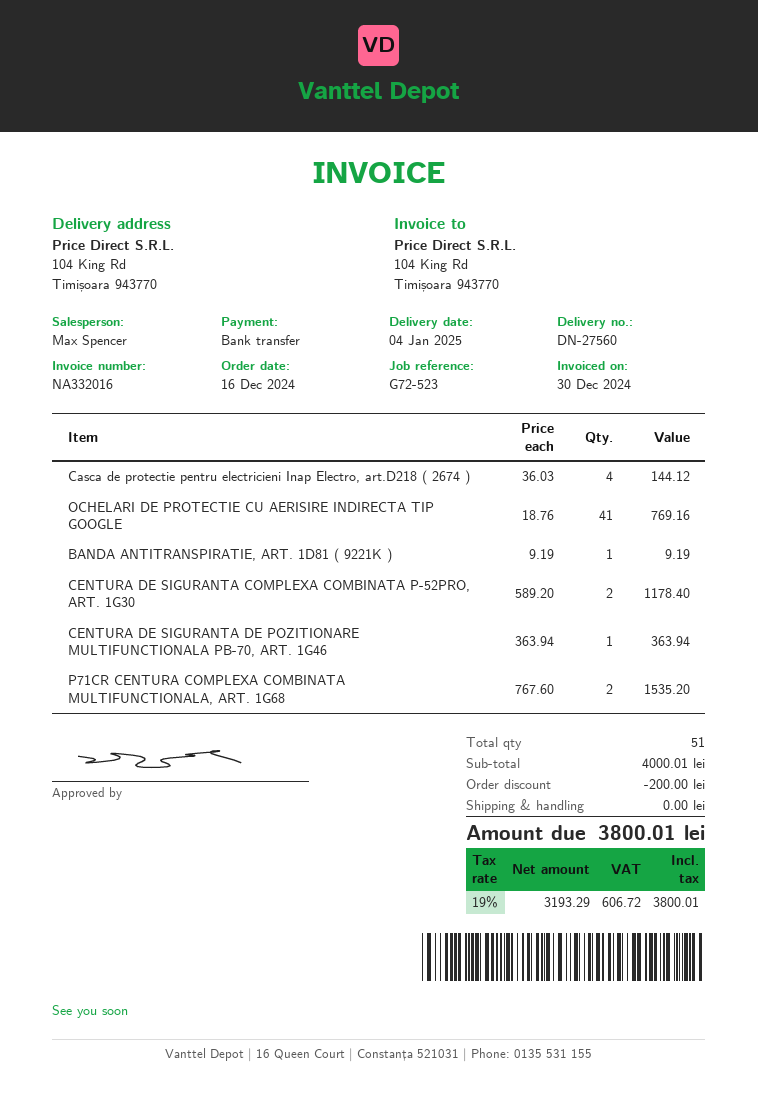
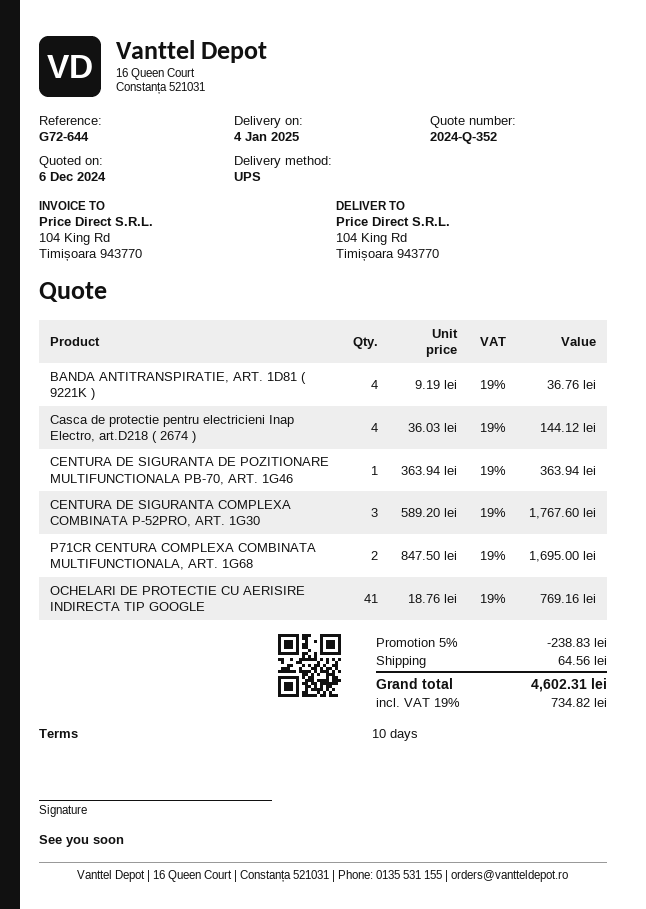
reference: G72-523 -> G72-644
BANDA ANTITRANSPIRATIE, ART. 1D81 ( 9221K ): 1 x 9.19 = 9.19 -> 4 x 9.19 = 36.76
CENTURA DE SIGURANTA COMPLEXA COMBINATA P-52PRO, ART. 1G30: 2 x 589.20 = 1178.40 -> 3 x 589.20 = 1767.60
P71CR CENTURA COMPLEXA COMBINATA MULTIFUNCTIONALA, ART. 1G68: 2 x 767.60 = 1535.20 -> 2 x 847.50 = 1695.00
discount: 200.00 -> 238.83
shipping: 0.00 -> 64.56
tax: 19% = 606.72 -> 19% = 734.82
total: 3800.01 -> 4602.31

